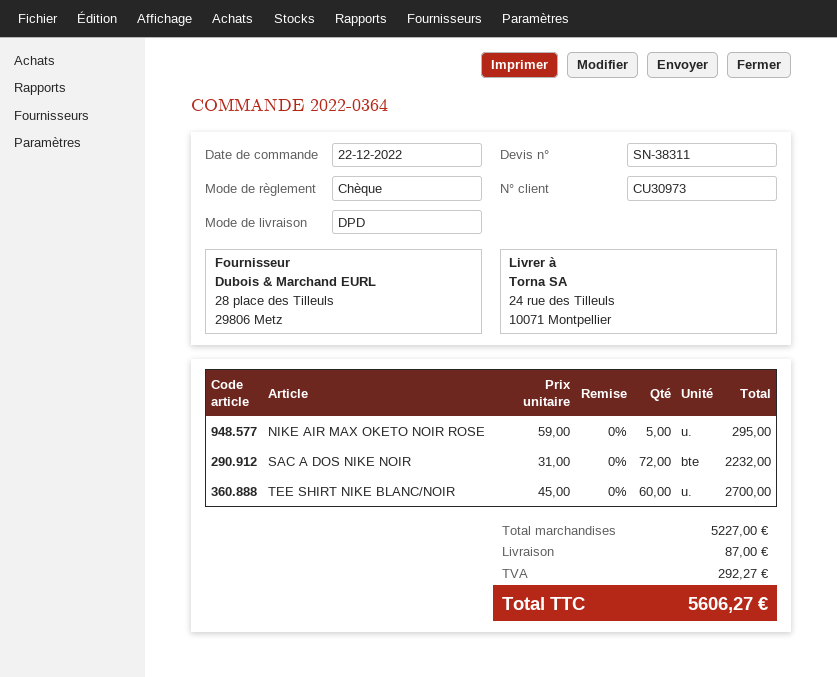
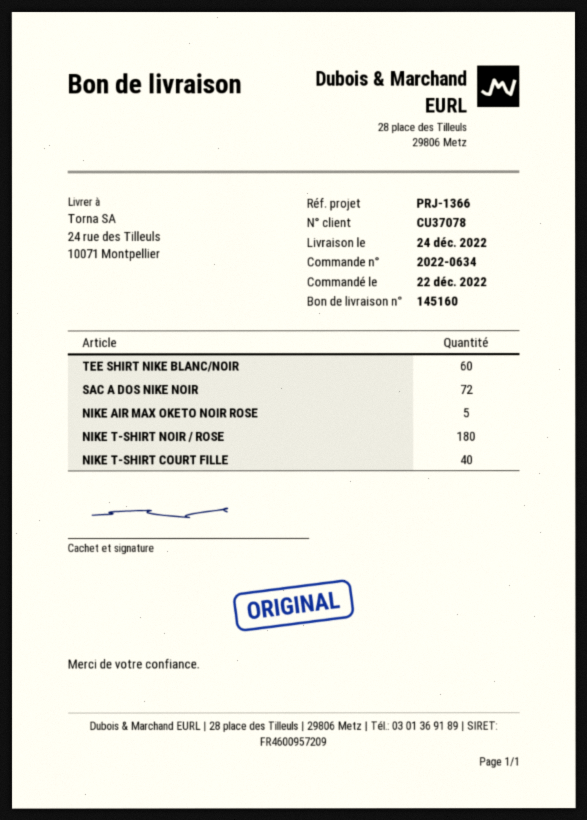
order number: 2022-0364 -> 2022-0634
customer number: CU30973 -> CU37078
NIKE T-SHIRT NOIR / ROSE: none -> 180
NIKE T-SHIRT COURT FILLE: none -> 40

